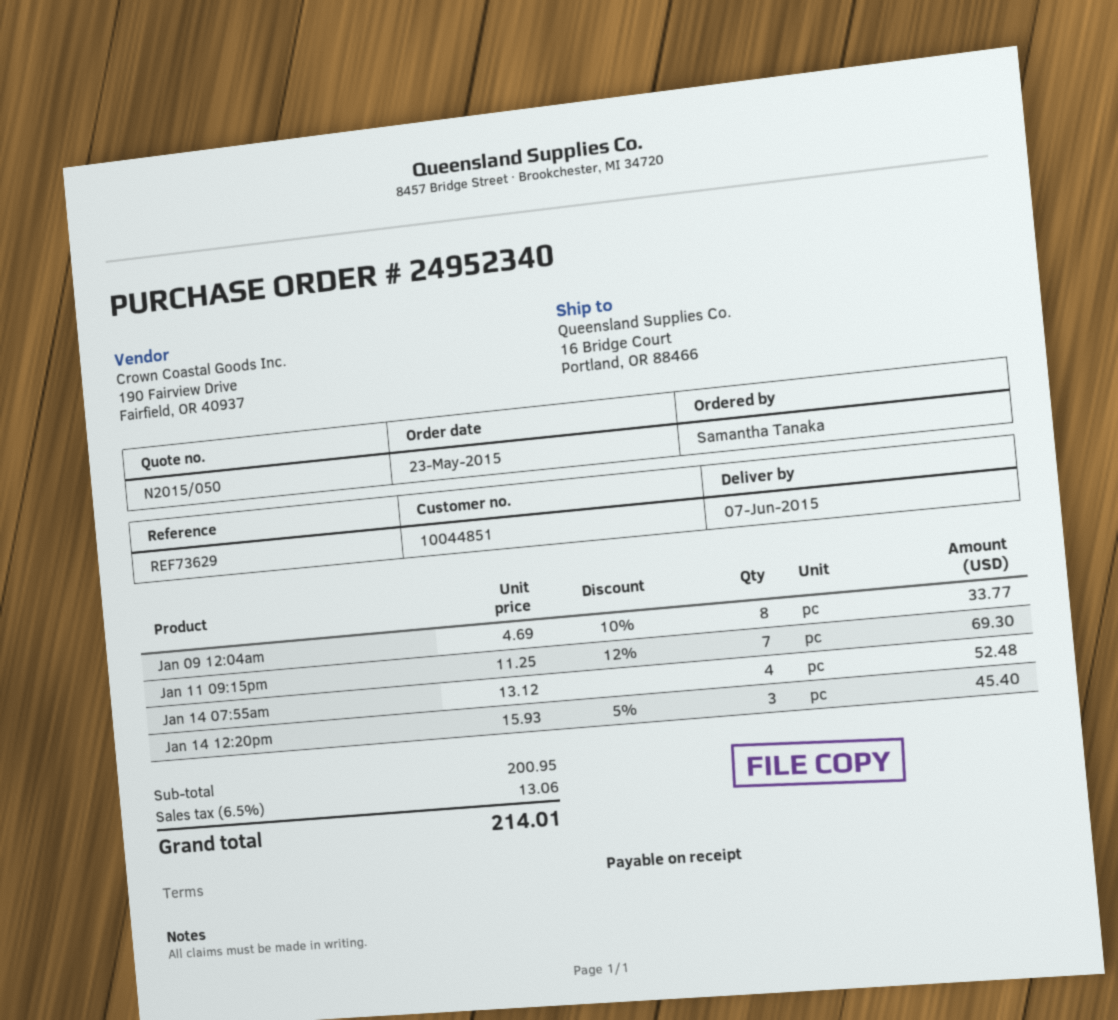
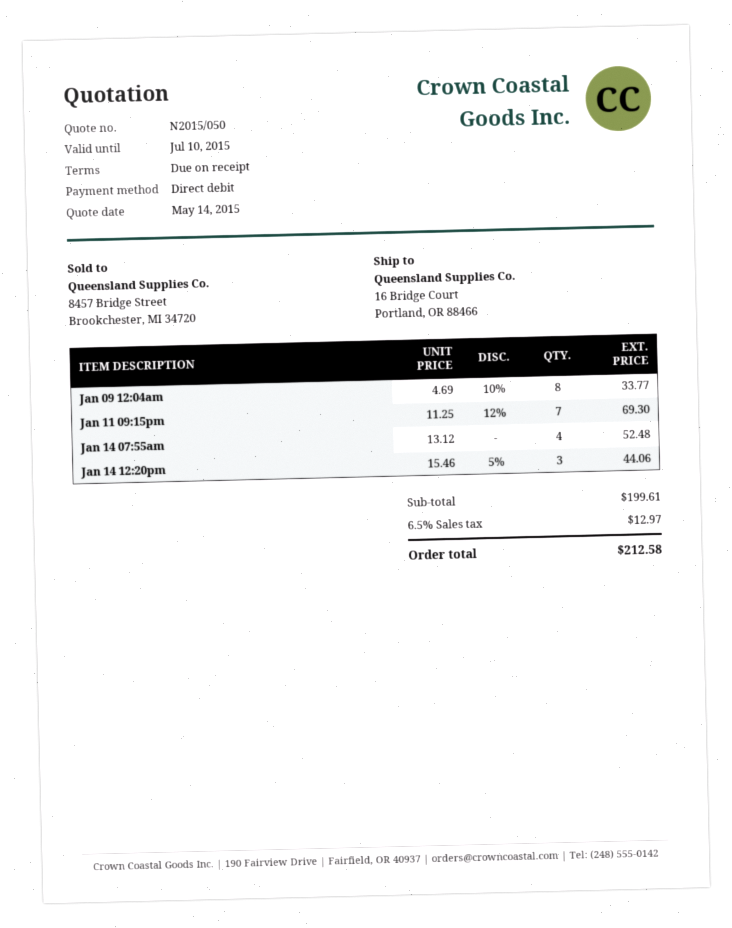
Jan 14 12:20pm: 3 x 15.93 - 5% = 45.40 -> 3 x 15.46 - 5% = 44.06
subtotal: 200.95 -> 199.61
tax: 6.5% = 13.06 -> 6.5% = 12.97
total: 214.01 -> 212.58

